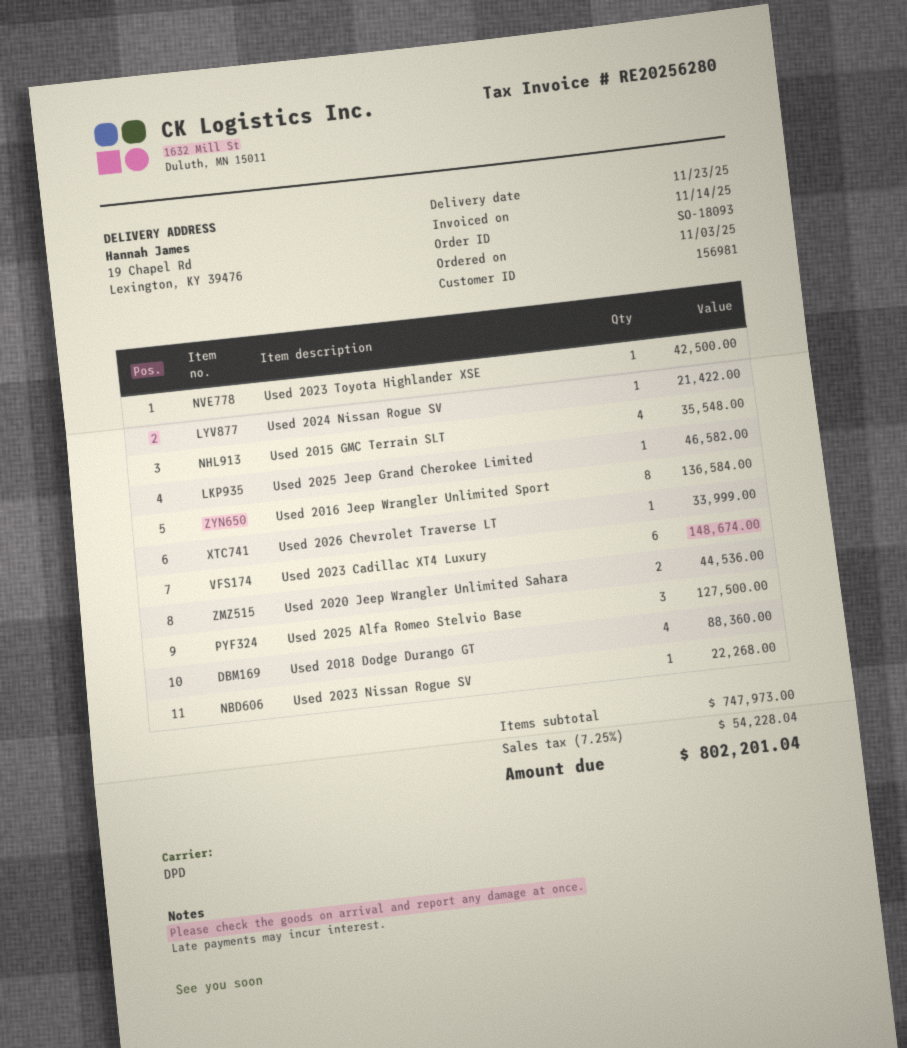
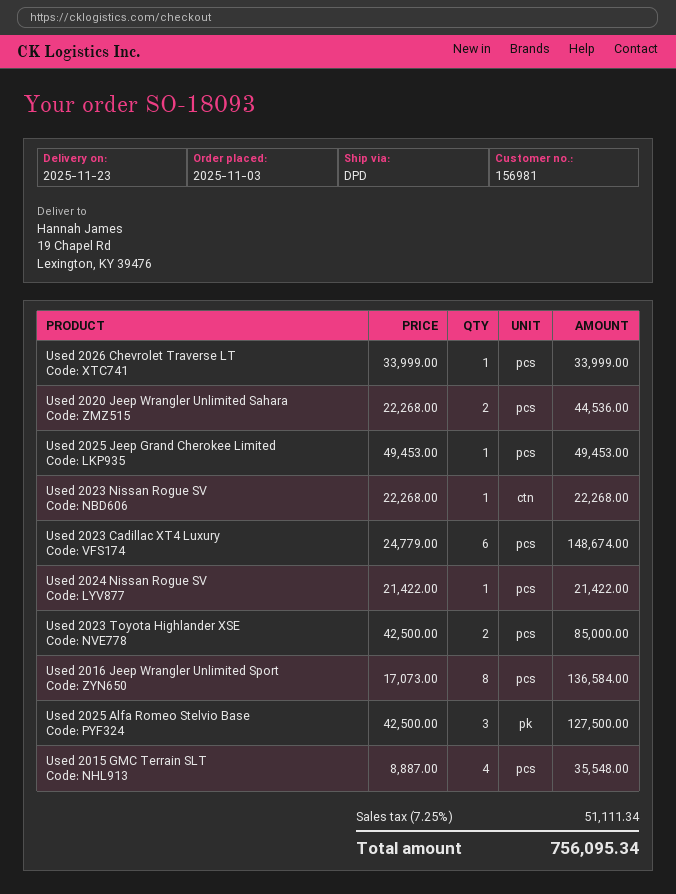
Used 2023 Toyota Highlander XSE: 1 for 42500.00 -> 2 for 85000.00
Used 2025 Jeep Grand Cherokee Limited: 1 for 46582.00 -> 1 for 49453.00
Used 2018 Dodge Durango GT: 4 for 88360.00 -> none
tax: 7.25% = 54228.04 -> 7.25% = 51111.34
total: 802201.04 -> 756095.34

